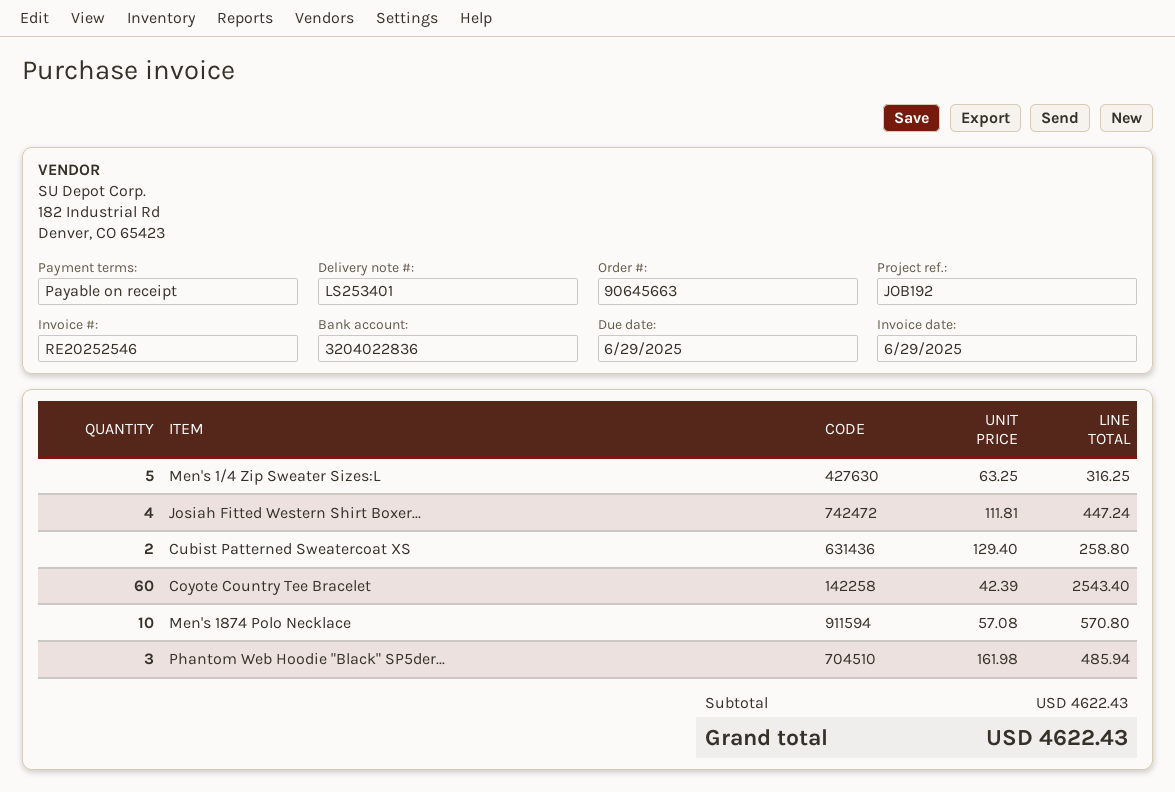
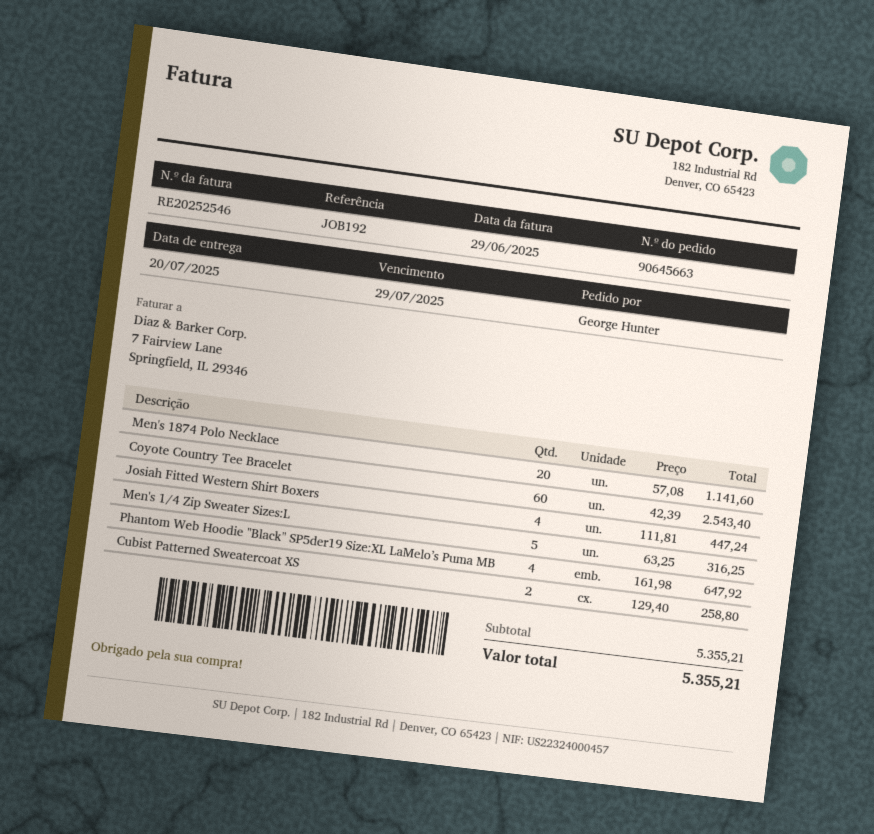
due date: 2025-06-29 -> 2025-07-29
Men's 1874 Polo Necklace: 10 x 57.08 = 570.80 -> 20 x 57.08 = 1141.60
Phantom Web Hoodie "Black" SP5der...: 3 x 161.98 = 485.94 -> 4 x 161.98 = 647.92
subtotal: 4622.43 -> 5355.21
total: 4622.43 -> 5355.21

